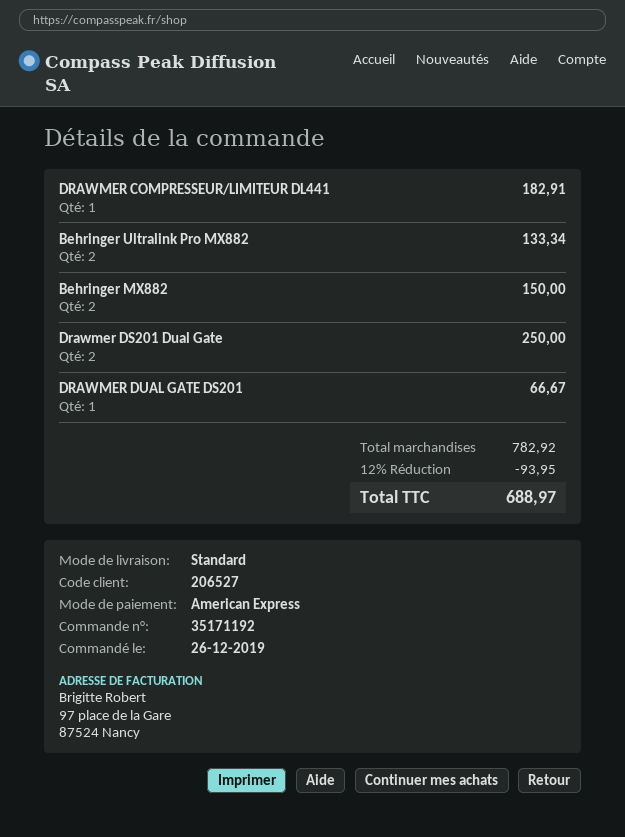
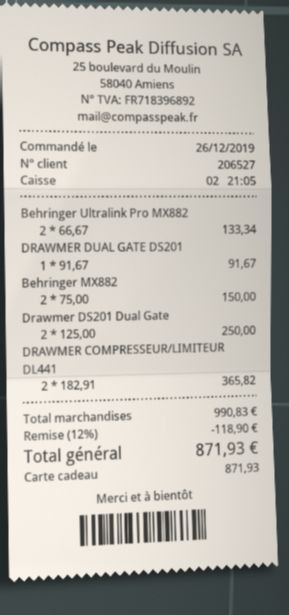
payment method: American Express -> gift card
DRAWMER COMPRESSEUR/LIMITEUR DL441: 1 for 182.91 -> 2 for 365.82
DRAWMER DUAL GATE DS201: 1 for 66.67 -> 1 for 91.67
subtotal: 782.92 -> 990.83
discount: 12% = 93.95 -> 12% = 118.90
total: 688.97 -> 871.93

